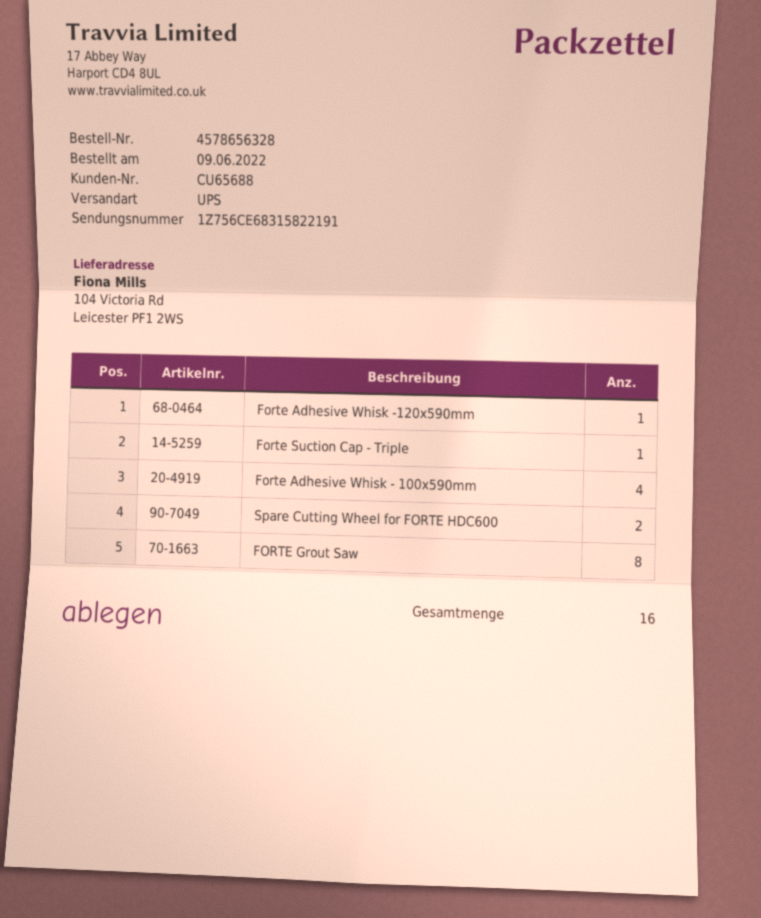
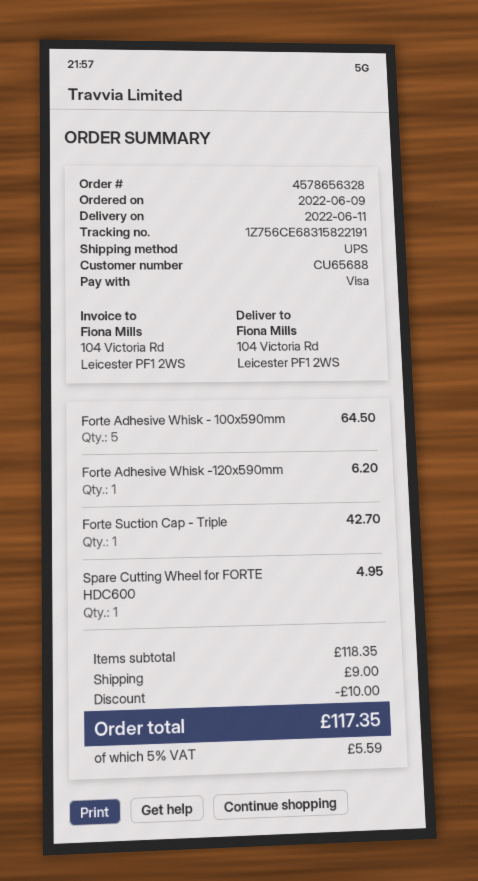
Forte Adhesive Whisk - 100x590mm: 4 -> 5
Spare Cutting Wheel for FORTE HDC600: 2 -> 1
FORTE Grout Saw: 8 -> none

